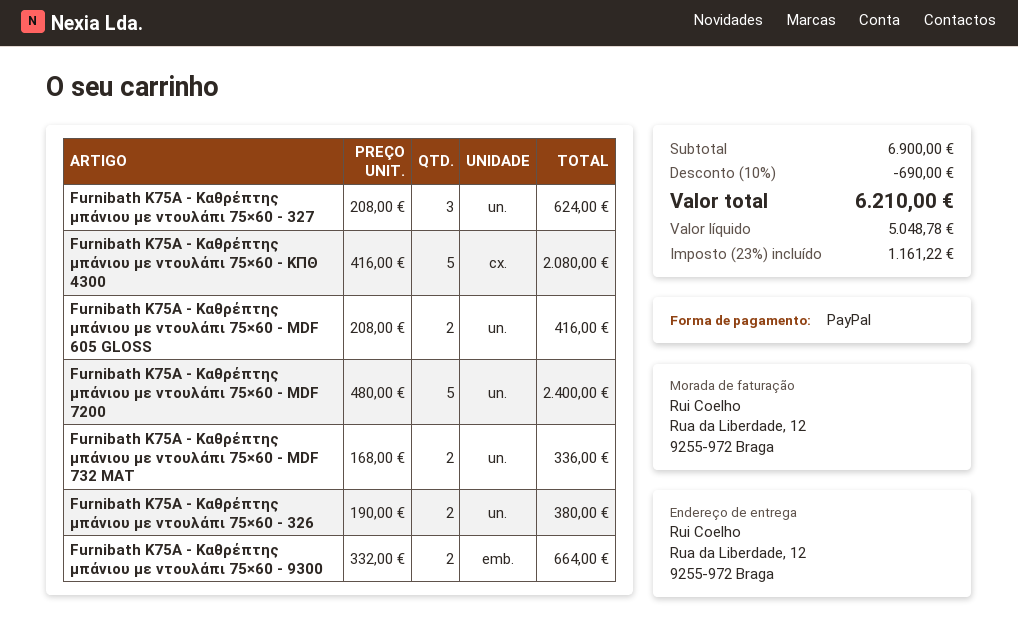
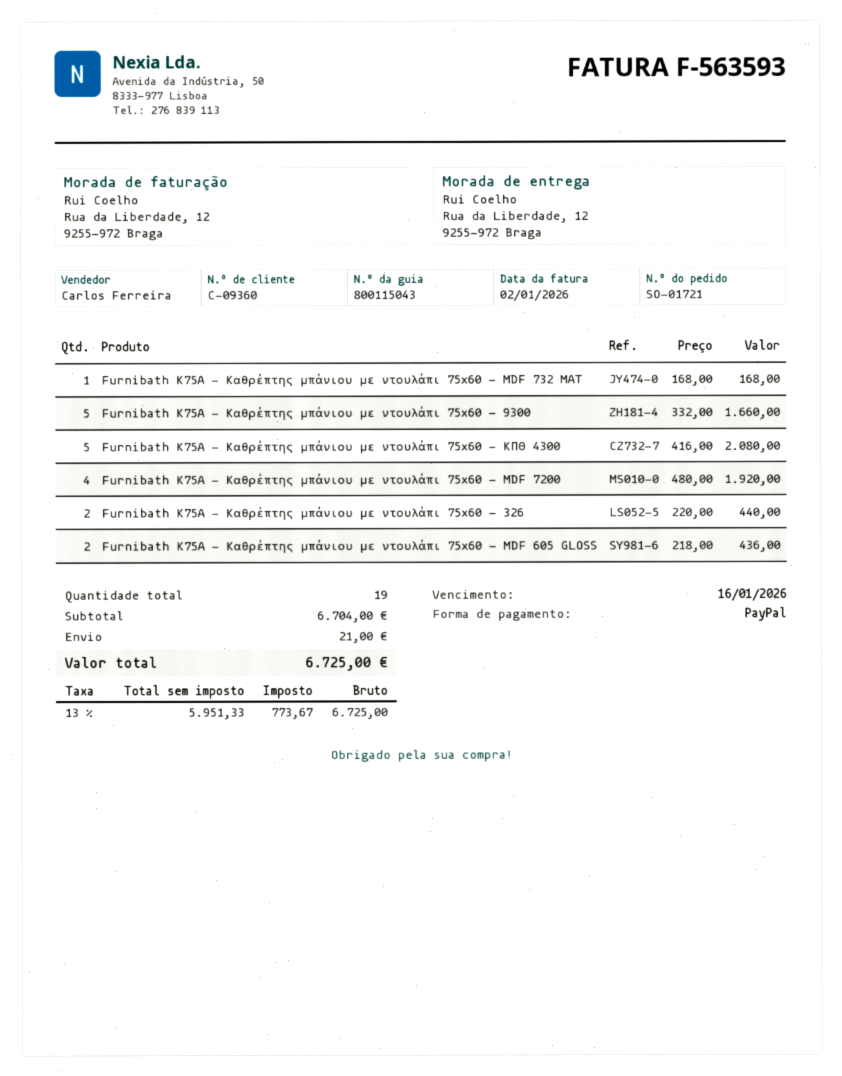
Furnibath K75A - Καθρέπτης μπάνιου με ντουλάπι 75×60 - 327: 3 x 208.00 = 624.00 -> none
Furnibath K75A - Καθρέπτης μπάνιου με ντουλάπι 75×60 - MDF 605 GLOSS: 2 x 208.00 = 416.00 -> 2 x 218.00 = 436.00
Furnibath K75A - Καθρέπτης μπάνιου με ντουλάπι 75×60 - MDF 7200: 5 x 480.00 = 2400.00 -> 4 x 480.00 = 1920.00
Furnibath K75A - Καθρέπτης μπάνιου με ντουλάπι 75×60 - MDF 732 MAT: 2 x 168.00 = 336.00 -> 1 x 168.00 = 168.00
Furnibath K75A - Καθρέπτης μπάνιου με ντουλάπι 75×60 - 326: 2 x 190.00 = 380.00 -> 2 x 220.00 = 440.00
Furnibath K75A - Καθρέπτης μπάνιου με ντουλάπι 75×60 - 9300: 2 x 332.00 = 664.00 -> 5 x 332.00 = 1660.00
subtotal: 6900.00 -> 6704.00
discount: 10% = 690.00 -> none
shipping: none -> 21.00
net: 5048.78 -> 5951.33
tax: 23% = 1161.22 -> 13% = 773.67
total: 6210.00 -> 6725.00

